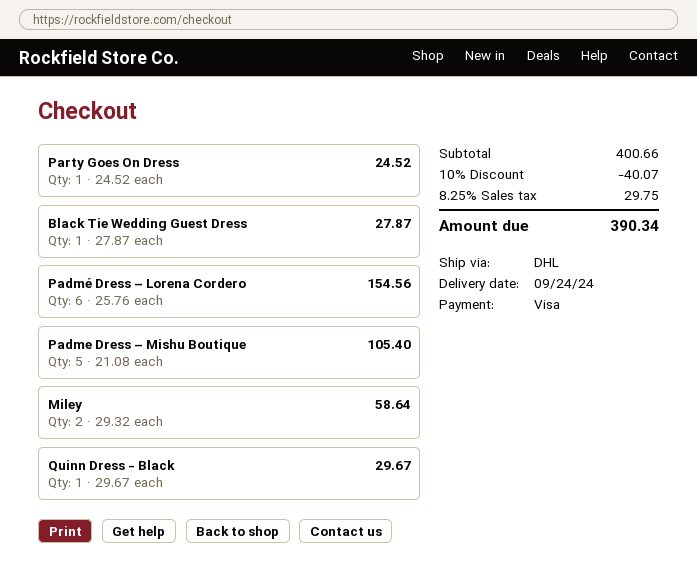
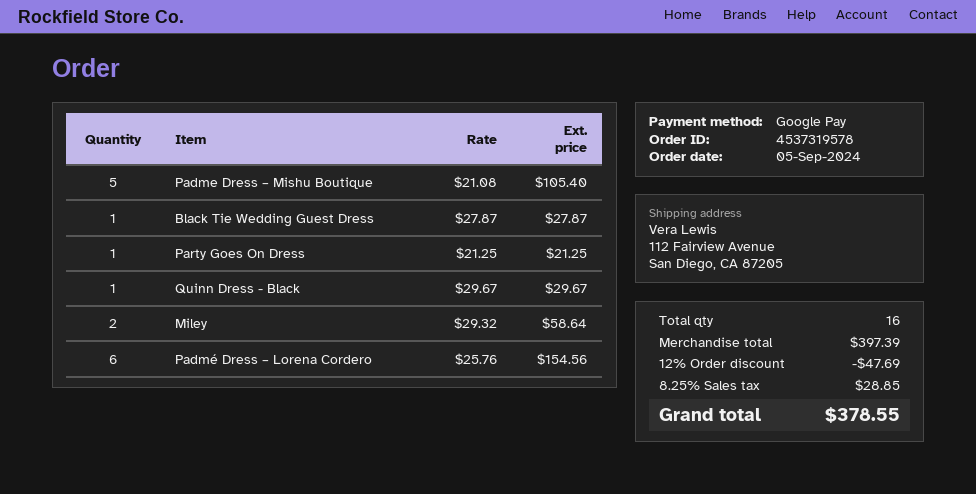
payment method: Visa -> Google Pay
Party Goes On Dress: 1 x 24.52 = 24.52 -> 1 x 21.25 = 21.25
subtotal: 400.66 -> 397.39
discount: 10% = 40.07 -> 12% = 47.69
tax: 8.25% = 29.75 -> 8.25% = 28.85
total: 390.34 -> 378.55

